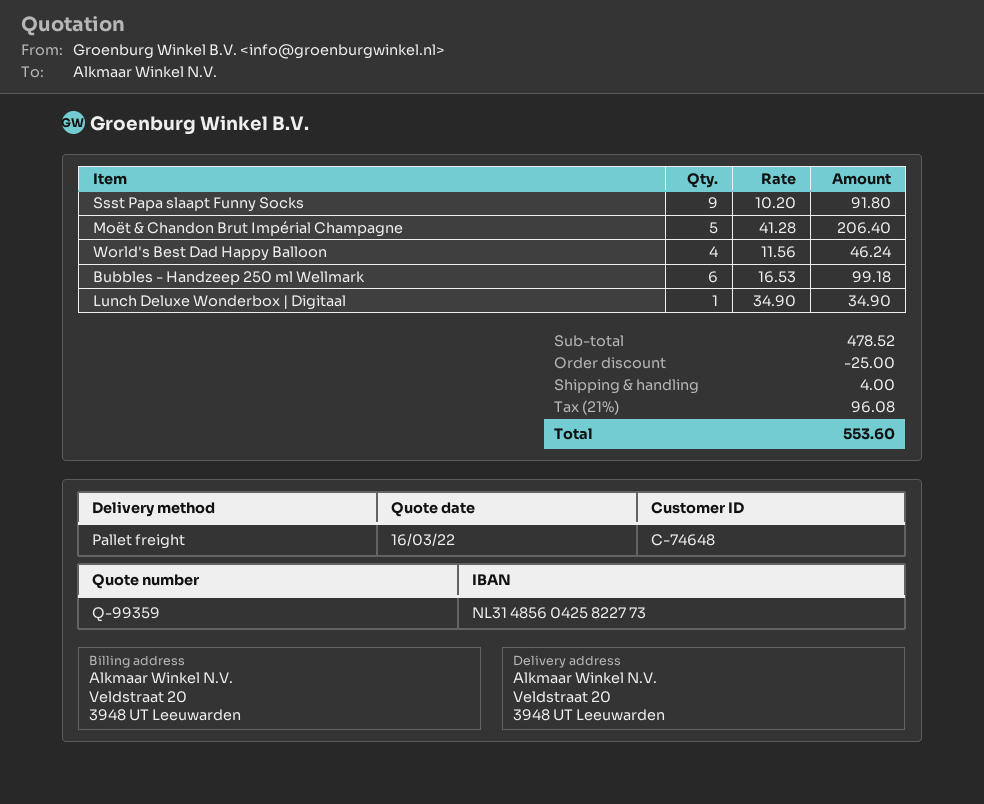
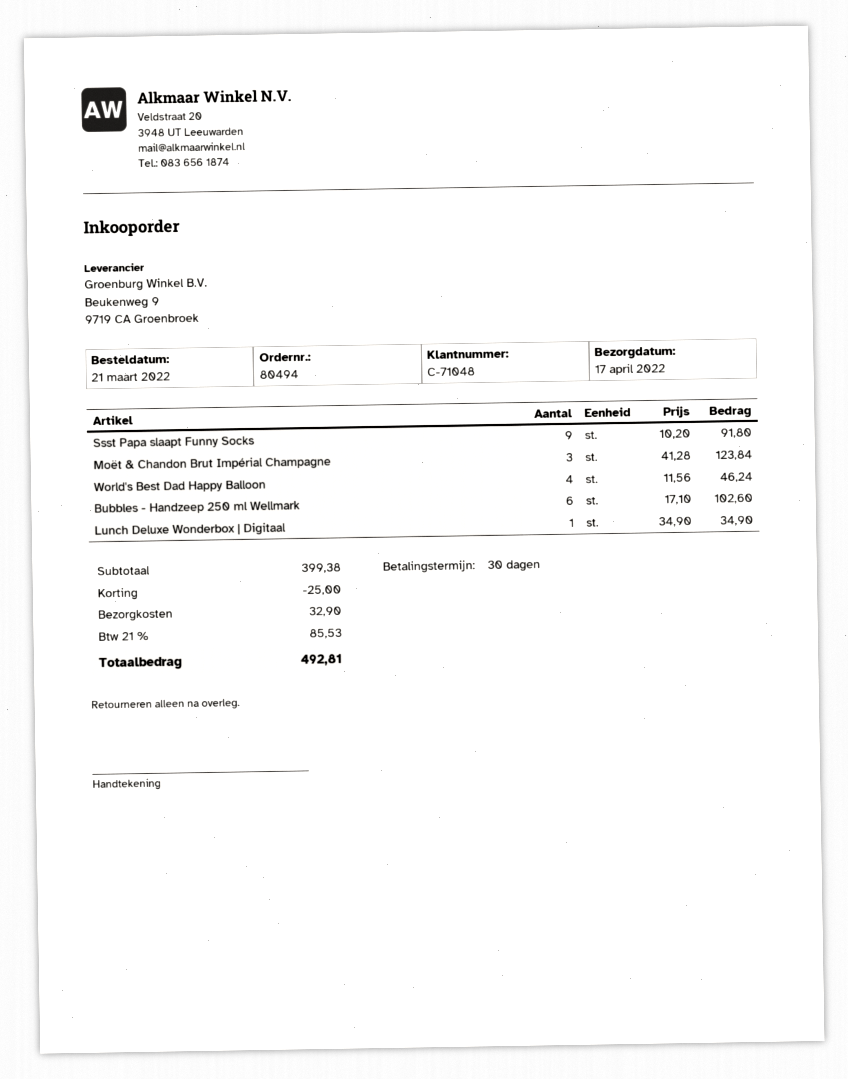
customer number: C-74648 -> C-71048
Moët & Chandon Brut Impérial Champagne: 5 x 41.28 = 206.40 -> 3 x 41.28 = 123.84
Bubbles - Handzeep 250 ml Wellmark: 6 x 16.53 = 99.18 -> 6 x 17.10 = 102.60
subtotal: 478.52 -> 399.38
shipping: 4.00 -> 32.90
tax: 21% = 96.08 -> 21% = 85.53
total: 553.60 -> 492.81

